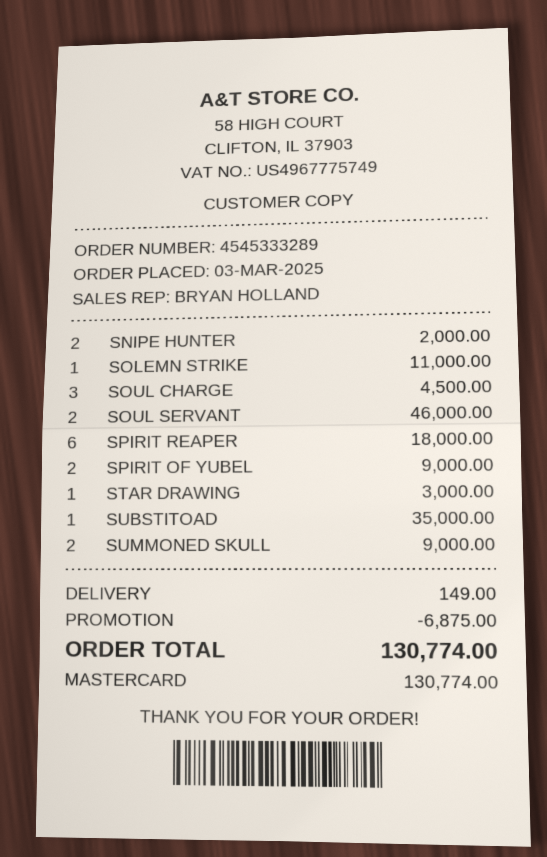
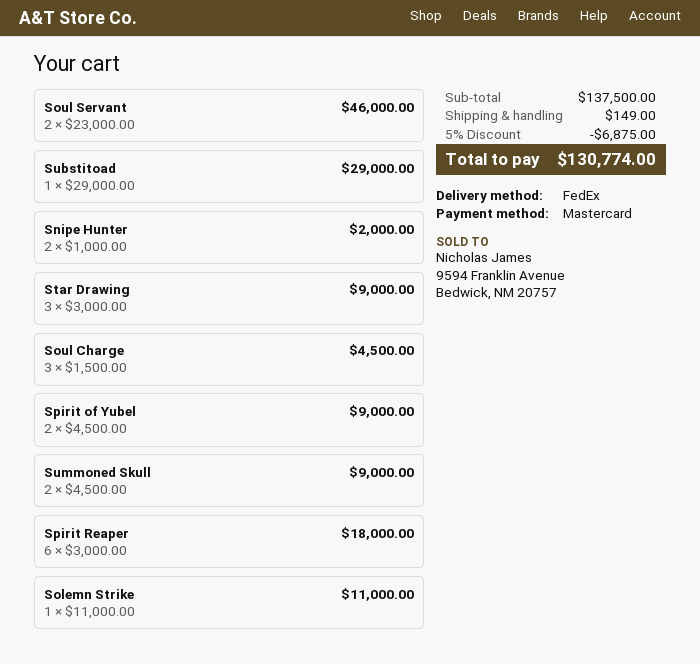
STAR DRAWING: 1 for 3000.00 -> 3 for 9000.00
SUBSTITOAD: 1 for 35000.00 -> 1 for 29000.00

